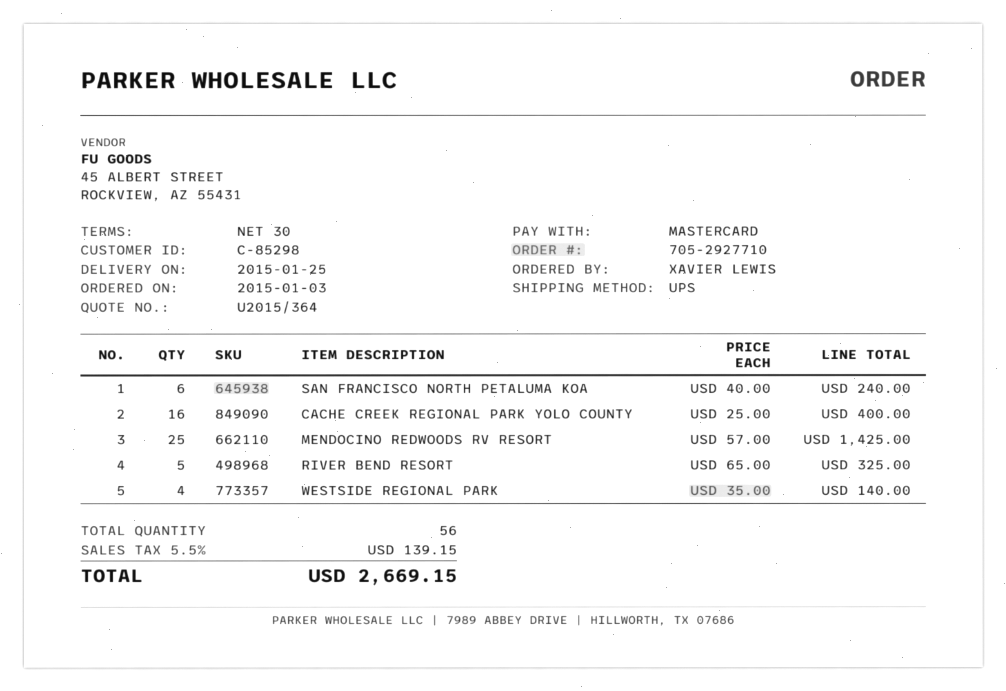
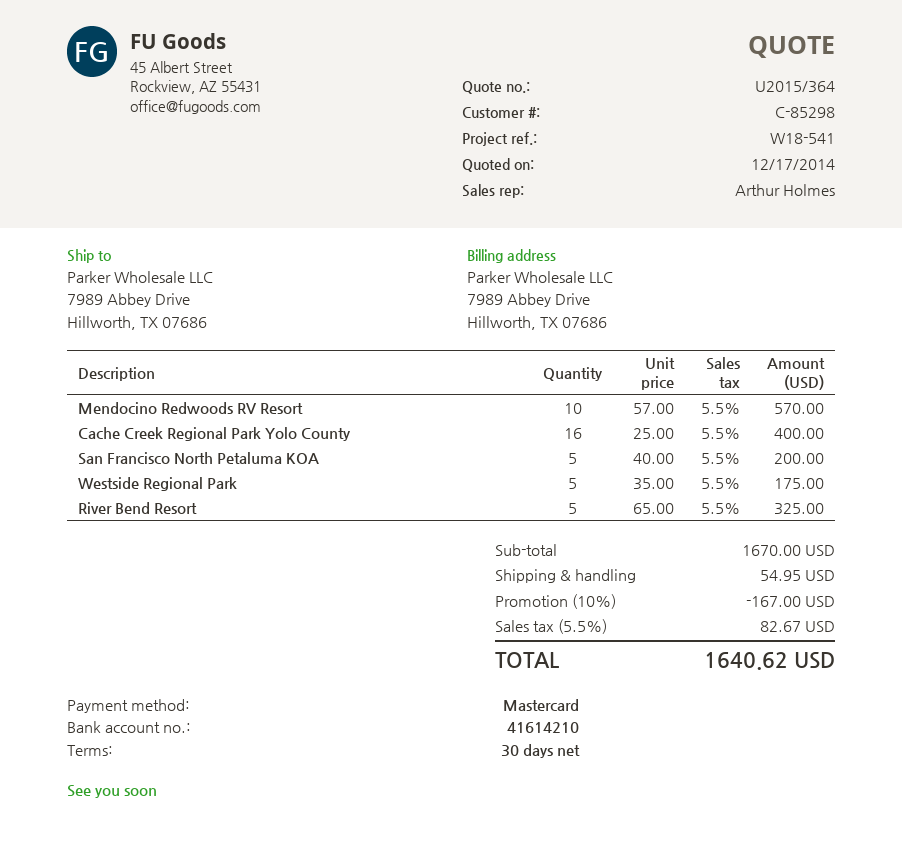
SAN FRANCISCO NORTH PETALUMA KOA: 6 x 40.00 = 240.00 -> 5 x 40.00 = 200.00
MENDOCINO REDWOODS RV RESORT: 25 x 57.00 = 1425.00 -> 10 x 57.00 = 570.00
WESTSIDE REGIONAL PARK: 4 x 35.00 = 140.00 -> 5 x 35.00 = 175.00
discount: none -> 10% = 167.00
shipping: none -> 54.95
tax: 5.5% = 139.15 -> 5.5% = 82.67
total: 2669.15 -> 1640.62

